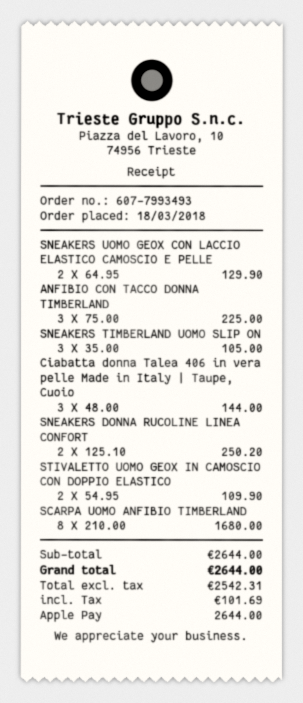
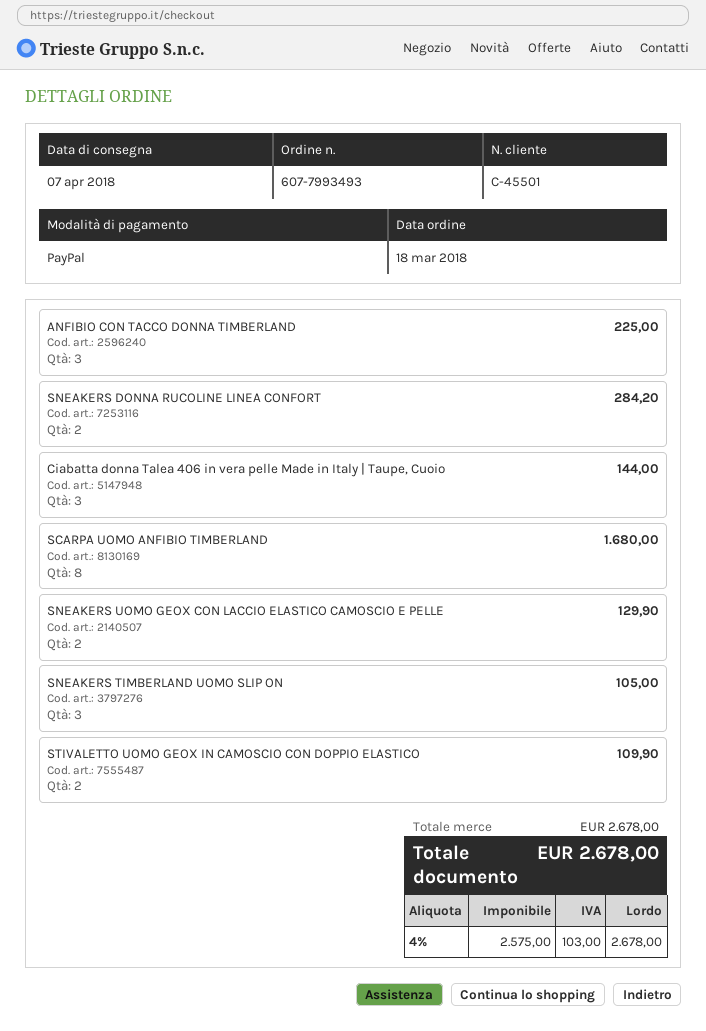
payment method: Apple Pay -> PayPal
SNEAKERS DONNA RUCOLINE LINEA CONFORT: 2 for 250.20 -> 2 for 284.20
subtotal: 2644.00 -> 2678.00
net: 2542.31 -> 2575.00
tax: 101.69 -> 103.00
total: 2644.00 -> 2678.00

